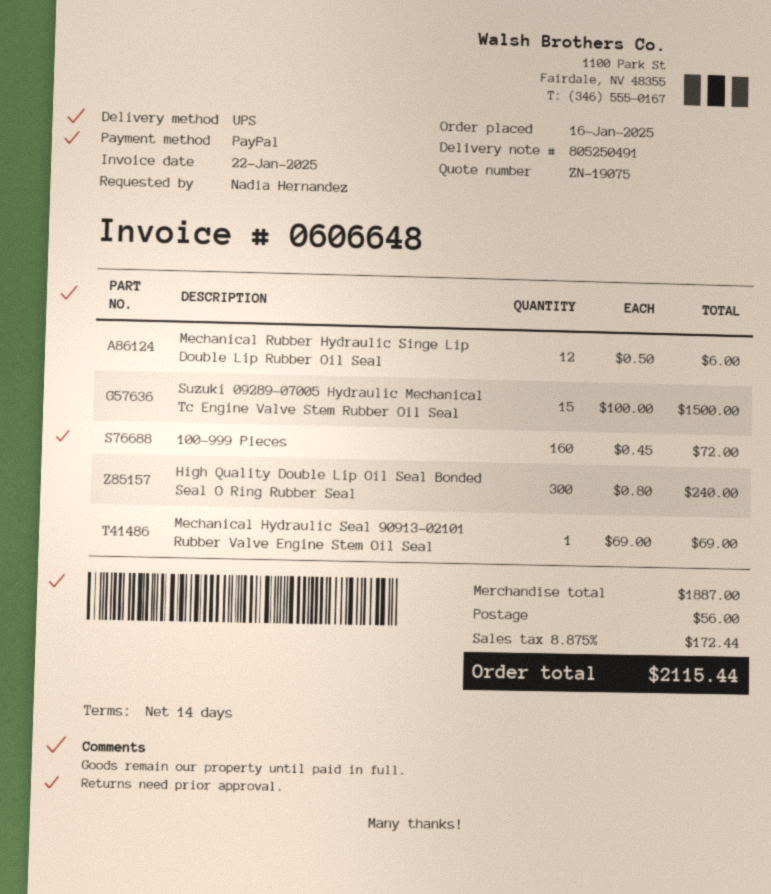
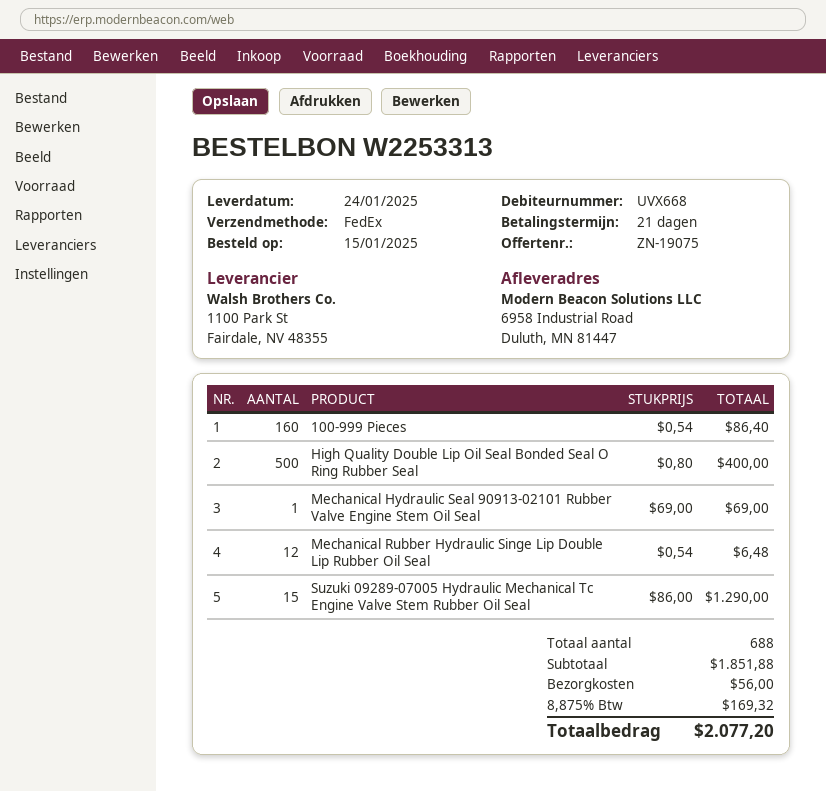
order date: 2025-01-16 -> 2025-01-15
payment terms: 14 days -> 21 days
shipping method: UPS -> FedEx
Mechanical Rubber Hydraulic Singe Lip Double Lip Rubber Oil Seal: 12 x 0.50 = 6.00 -> 12 x 0.54 = 6.48
Suzuki 09289-07005 Hydraulic Mechanical Tc Engine Valve Stem Rubber Oil Seal: 15 x 100.00 = 1500.00 -> 15 x 86.00 = 1290.00
100-999 Pieces: 160 x 0.45 = 72.00 -> 160 x 0.54 = 86.40
High Quality Double Lip Oil Seal Bonded Seal O Ring Rubber Seal: 300 x 0.80 = 240.00 -> 500 x 0.80 = 400.00
subtotal: 1887.00 -> 1851.88
tax: 8.875% = 172.44 -> 8.875% = 169.32
total: 2115.44 -> 2077.20

